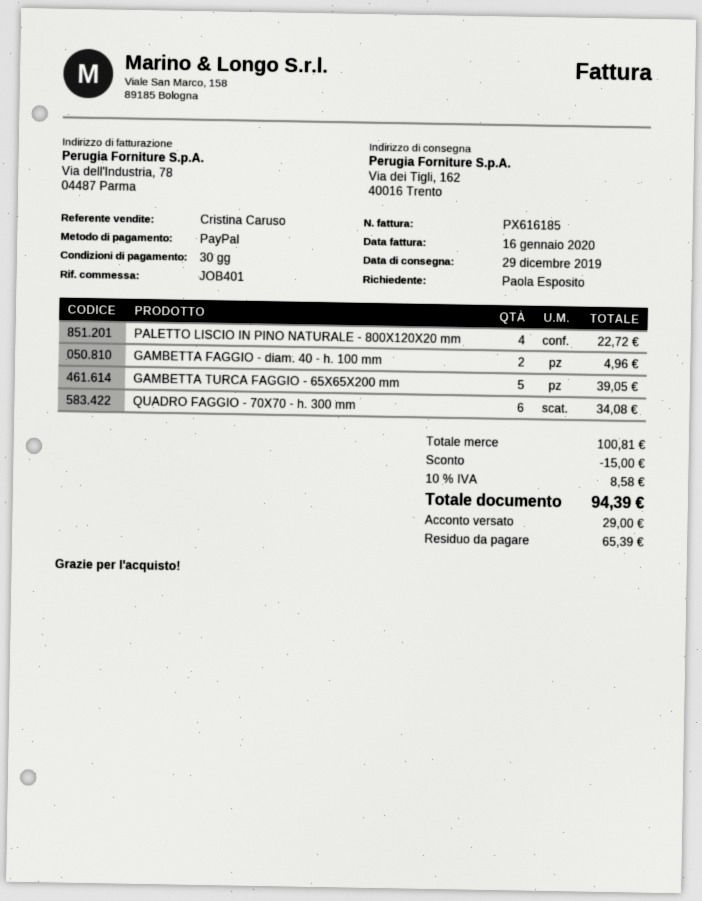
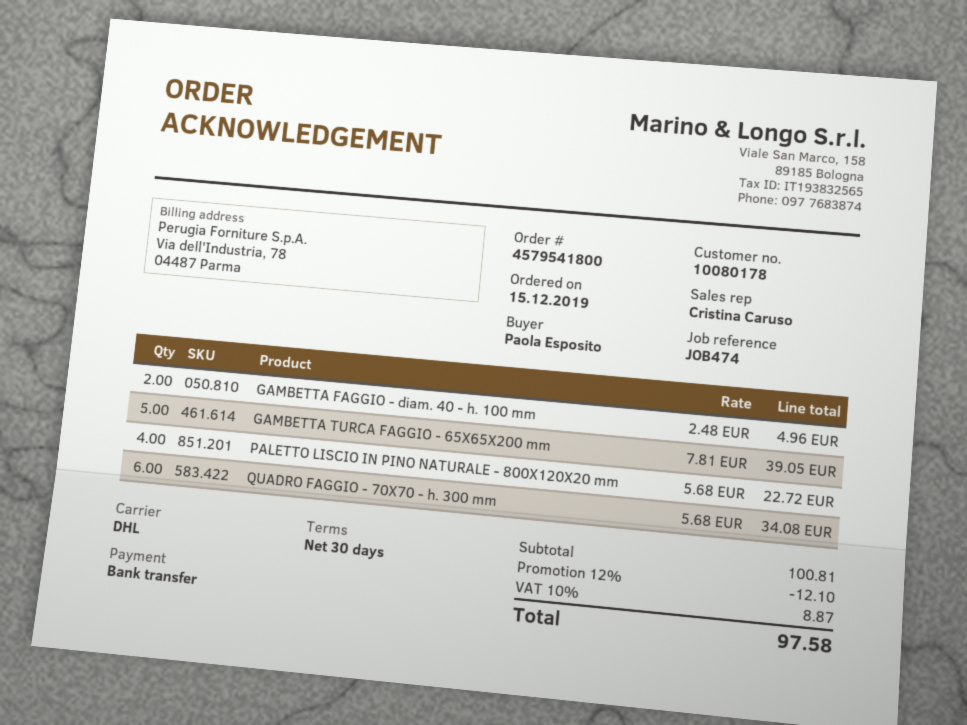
reference: JOB401 -> JOB474
payment method: PayPal -> bank transfer
discount: 15.00 -> 12.10
tax: 10% = 8.58 -> 10% = 8.87
total: 94.39 -> 97.58

